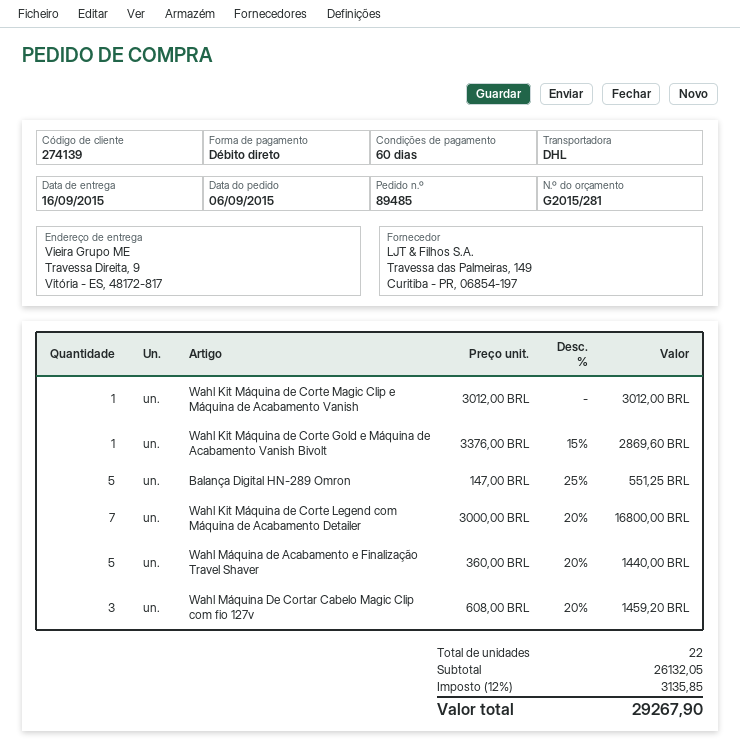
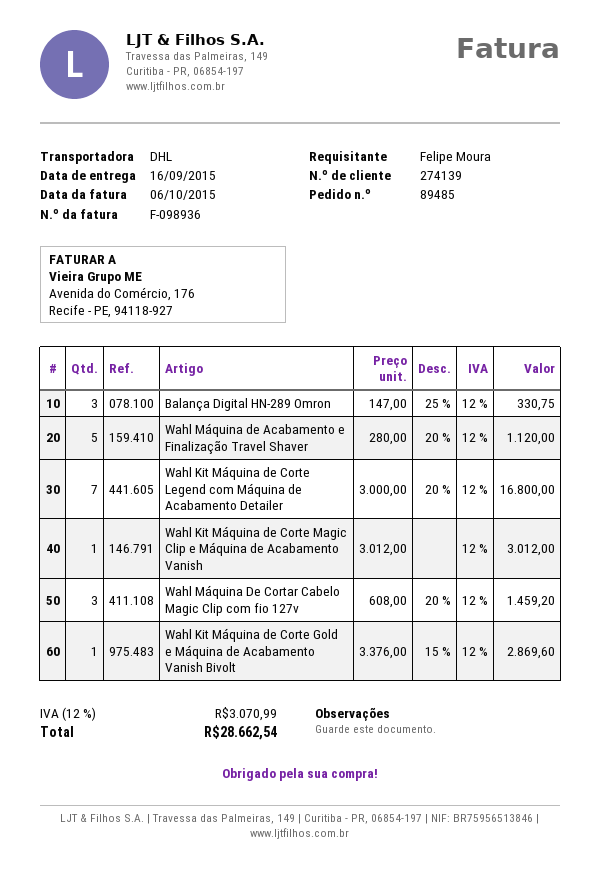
Balança Digital HN-289 Omron: 5 x 147.00 - 25% = 551.25 -> 3 x 147.00 - 25% = 330.75
Wahl Máquina de Acabamento e Finalização Travel Shaver: 5 x 360.00 - 20% = 1440.00 -> 5 x 280.00 - 20% = 1120.00
tax: 12% = 3135.85 -> 12% = 3070.99
total: 29267.90 -> 28662.54

